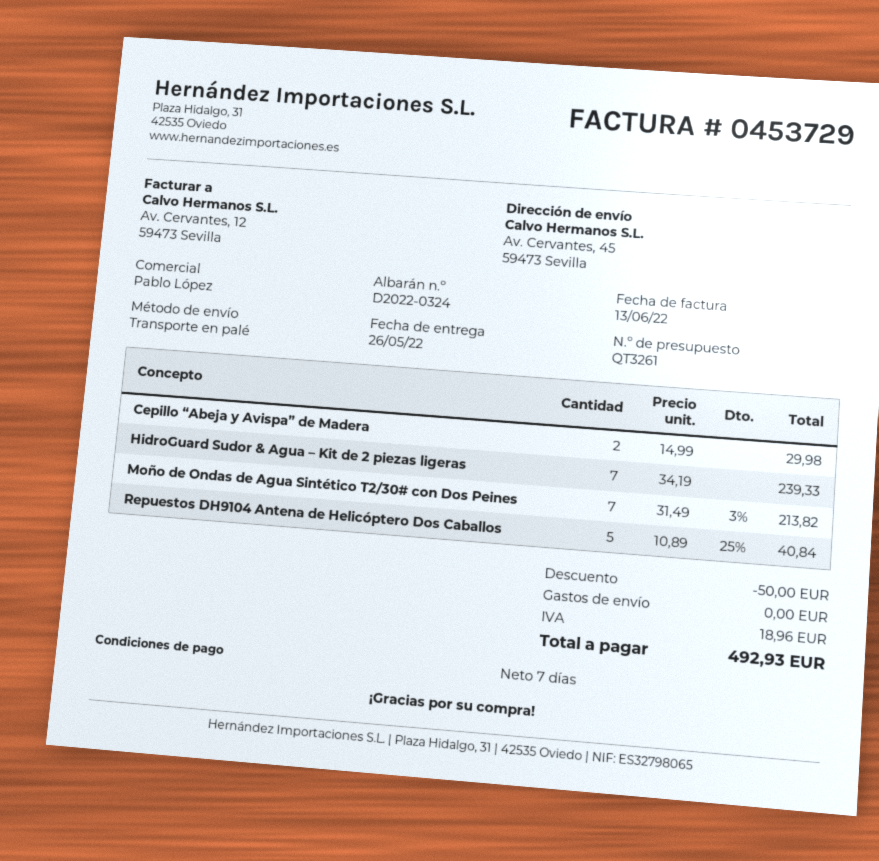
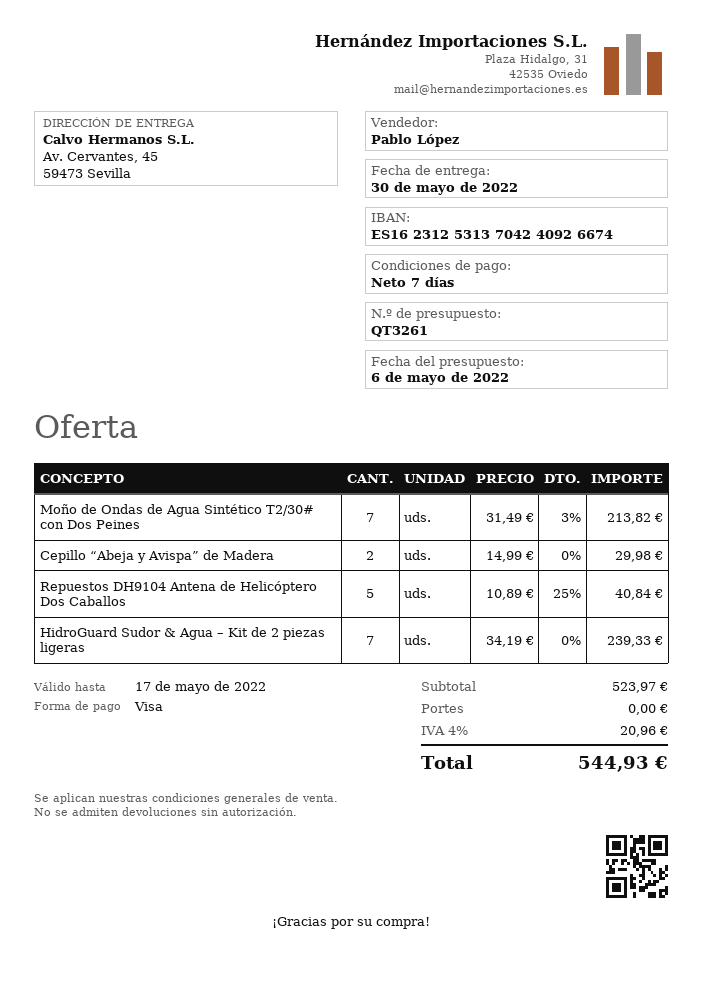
delivery date: 2022-05-26 -> 2022-05-30
discount: 50.00 -> none
tax: 18.96 -> 20.96
total: 492.93 -> 544.93

